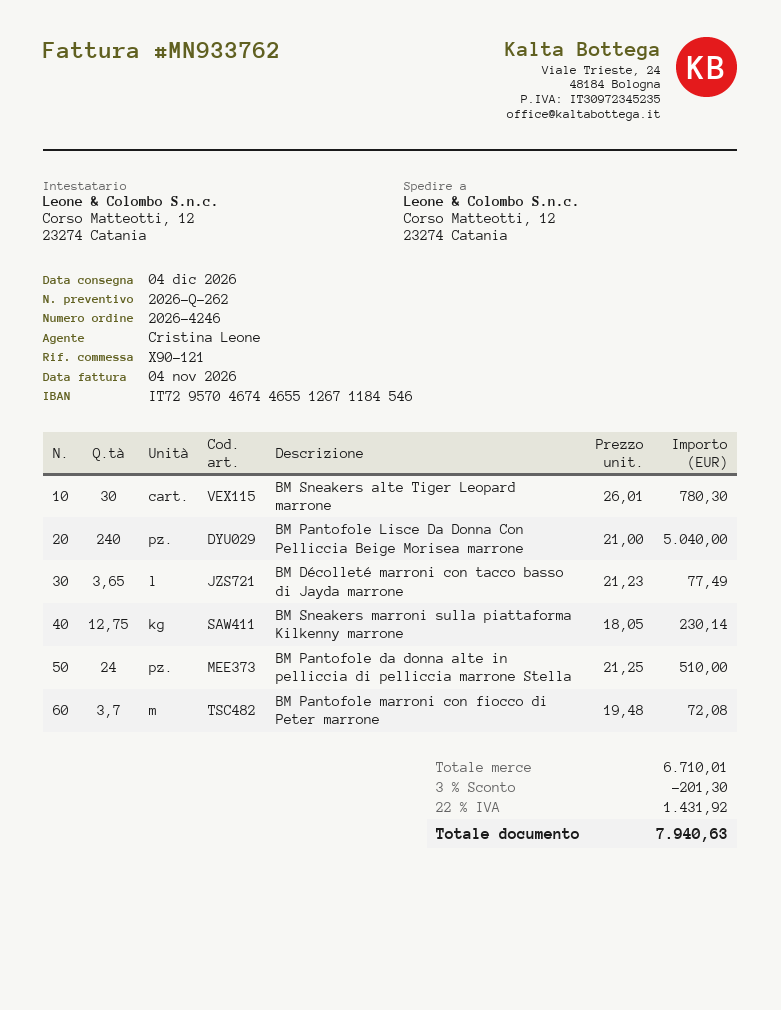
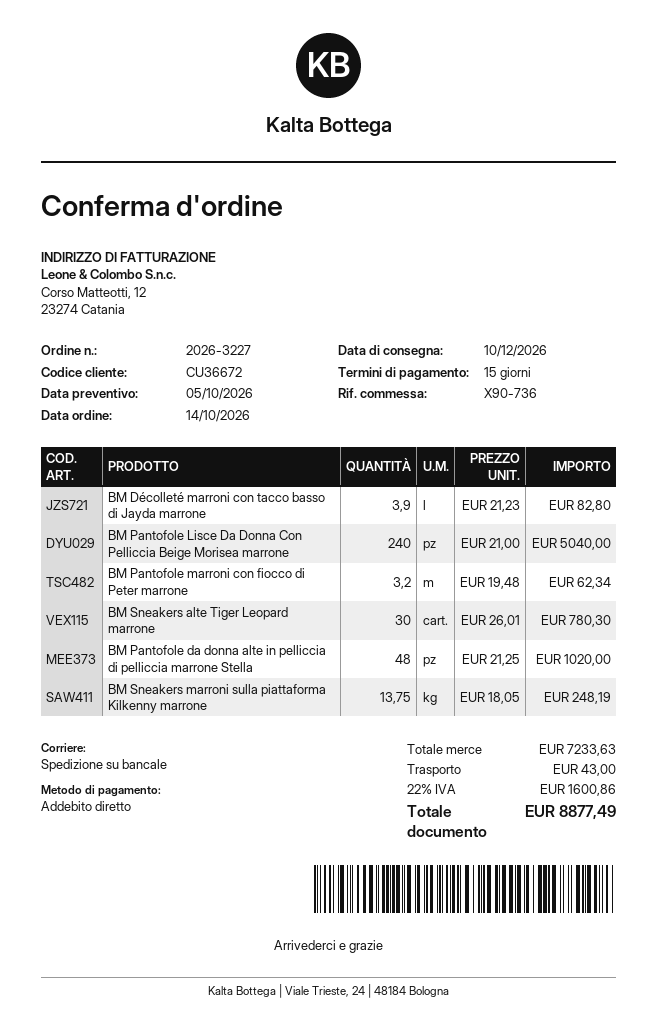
order number: 2026-4246 -> 2026-3227
delivery date: 2026-12-04 -> 2026-12-10
reference: X90-121 -> X90-736
BM Décolleté marroni con tacco basso di Jayda marrone: 3.65 x 21.23 = 77.49 -> 3.9 x 21.23 = 82.80
BM Sneakers marroni sulla piattaforma Kilkenny marrone: 12.75 x 18.05 = 230.14 -> 13.75 x 18.05 = 248.19
BM Pantofole da donna alte in pelliccia di pelliccia marrone Stella: 24 x 21.25 = 510.00 -> 48 x 21.25 = 1020.00
BM Pantofole marroni con fiocco di Peter marrone: 3.7 x 19.48 = 72.08 -> 3.2 x 19.48 = 62.34
subtotal: 6710.01 -> 7233.63
discount: 3% = 201.30 -> none
shipping: none -> 43.00
tax: 22% = 1431.92 -> 22% = 1600.86
total: 7940.63 -> 8877.49

